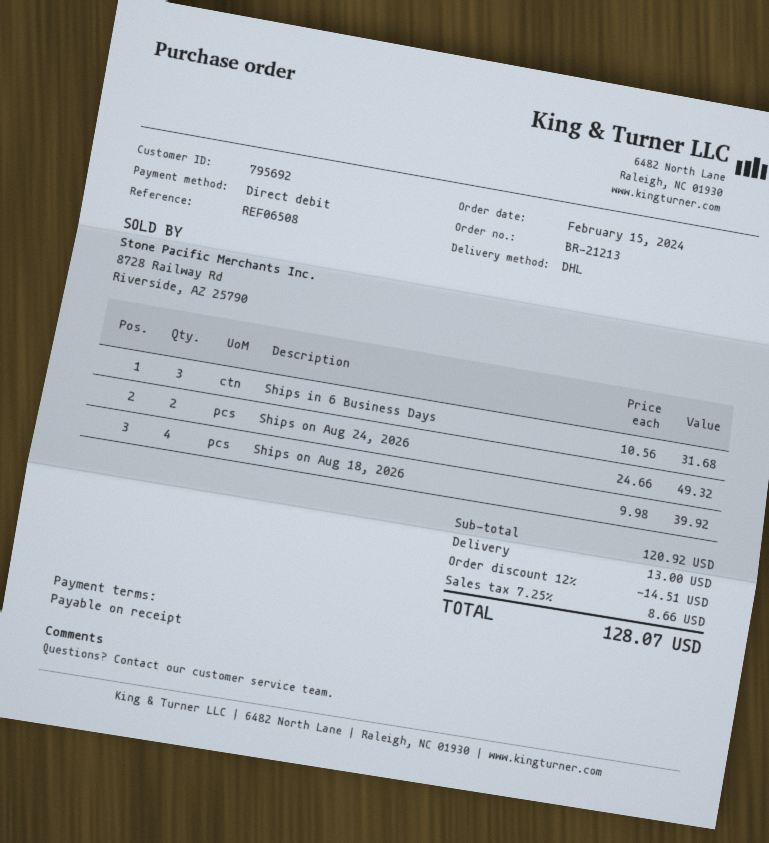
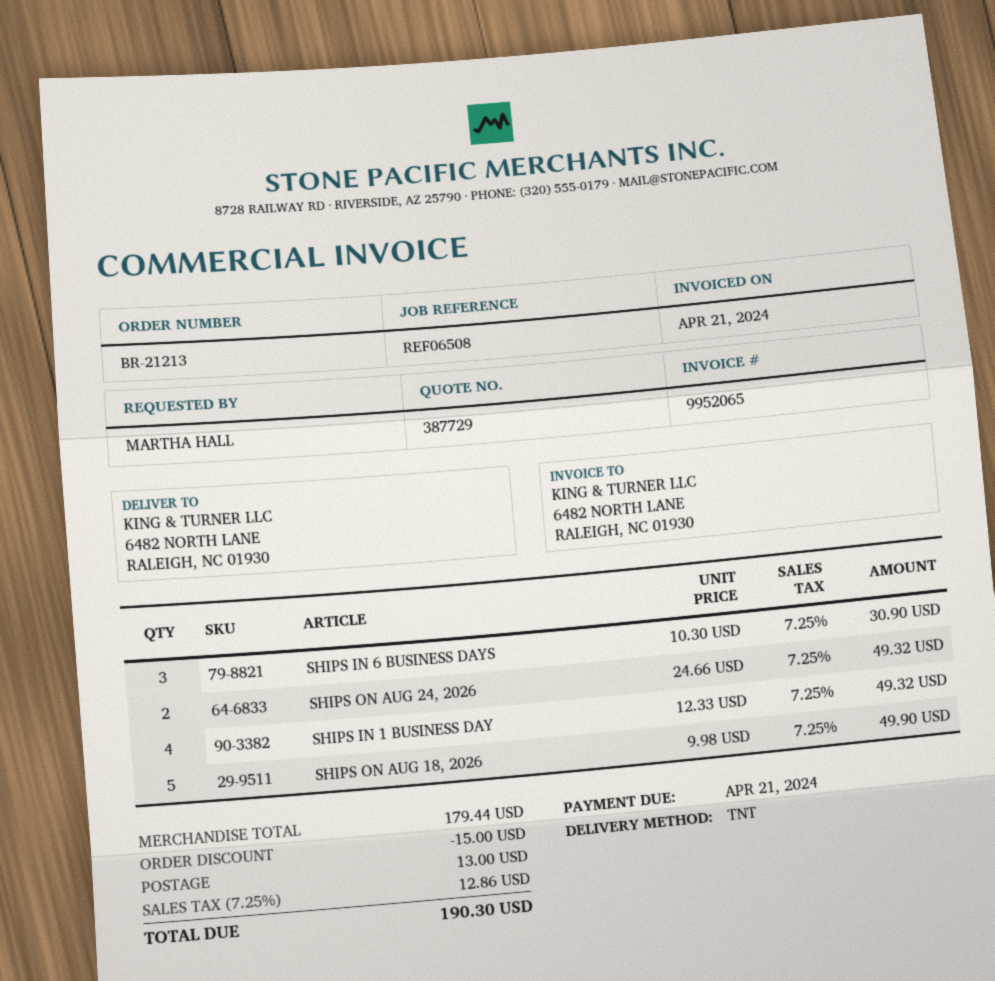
shipping method: DHL -> TNT
Ships in 6 Business Days: 3 x 10.56 = 31.68 -> 3 x 10.30 = 30.90
Ships on Aug 18, 2026: 4 x 9.98 = 39.92 -> 5 x 9.98 = 49.90
SHIPS IN 1 BUSINESS DAY: none -> 4 x 12.33 = 49.32
subtotal: 120.92 -> 179.44
discount: 14.51 -> 15.00
tax: 7.25% = 8.66 -> 7.25% = 12.86
total: 128.07 -> 190.30

